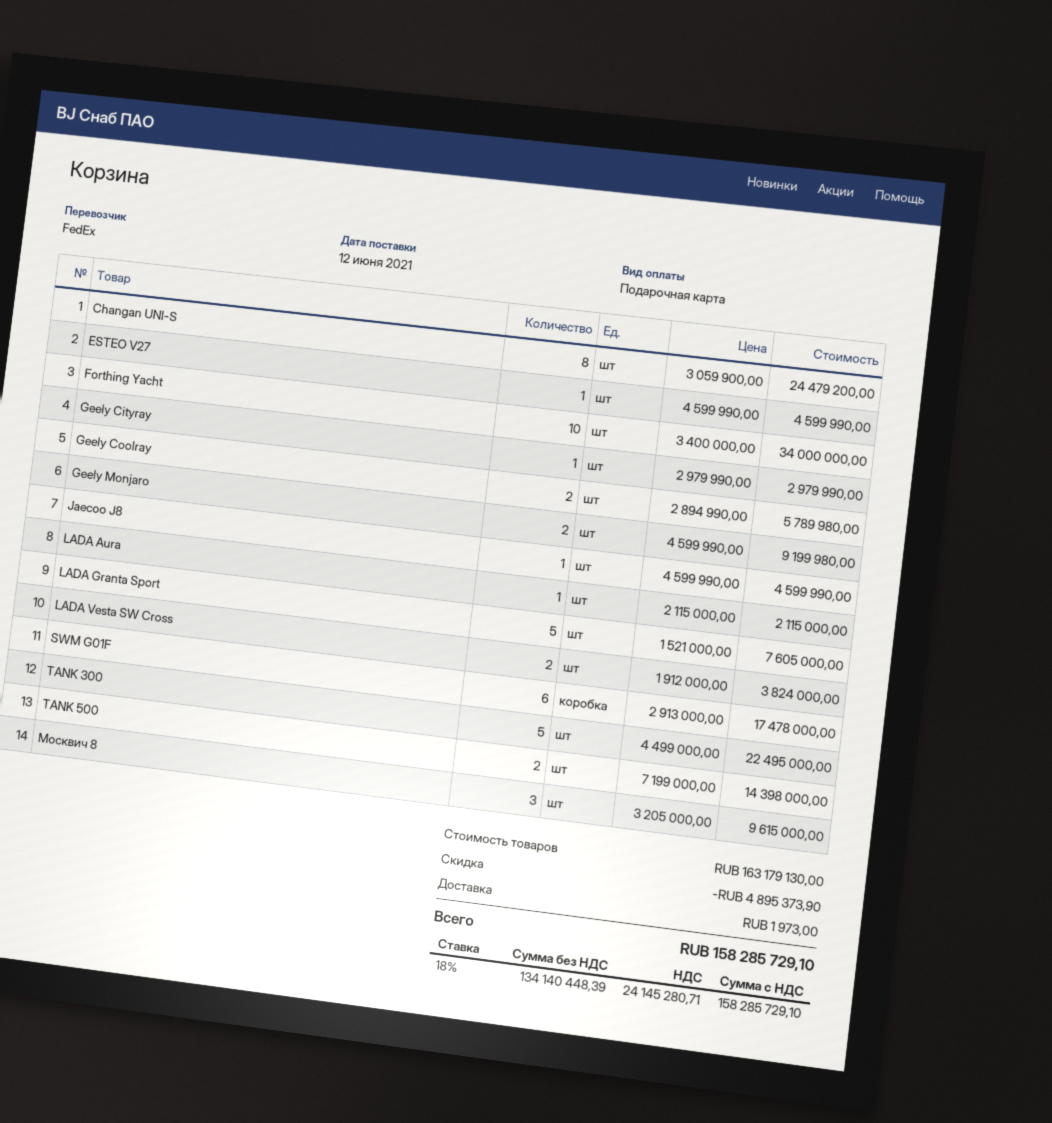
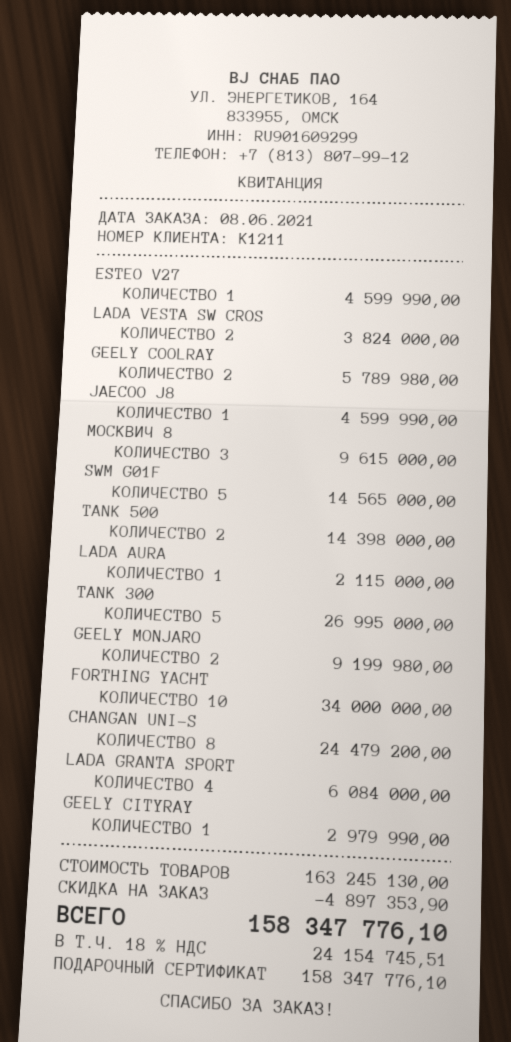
LADA Granta Sport: 5 for 7605000.00 -> 4 for 6084000.00
SWM G01F: 6 for 17478000.00 -> 5 for 14565000.00
TANK 300: 5 for 22495000.00 -> 5 for 26995000.00
subtotal: 163179130.00 -> 163245130.00
discount: 4895373.90 -> 4897353.90
shipping: 1973.00 -> none
tax: 18% = 24145280.71 -> 18% = 24154745.51
total: 158285729.10 -> 158347776.10

